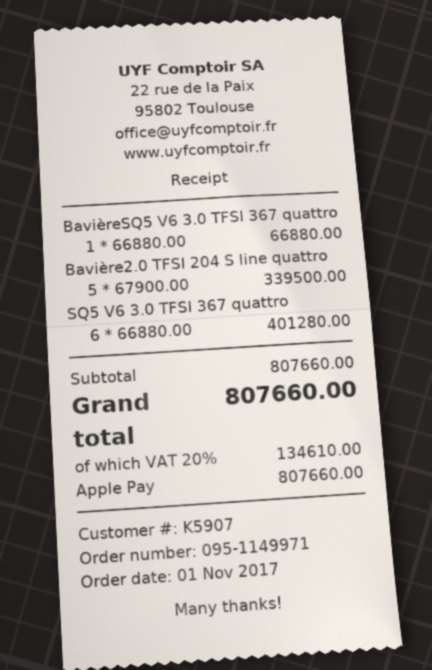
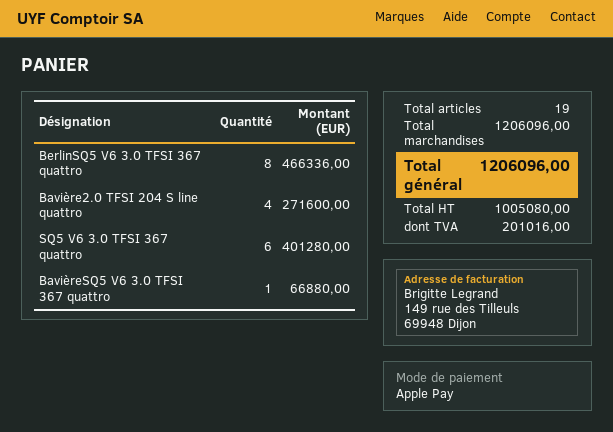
Bavière2.0 TFSI 204 S line quattro: 5 for 339500.00 -> 4 for 271600.00
BerlinSQ5 V6 3.0 TFSI 367 quattro: none -> 8 for 466336.00
subtotal: 807660.00 -> 1206096.00
tax: 134610.00 -> 201016.00
total: 807660.00 -> 1206096.00

